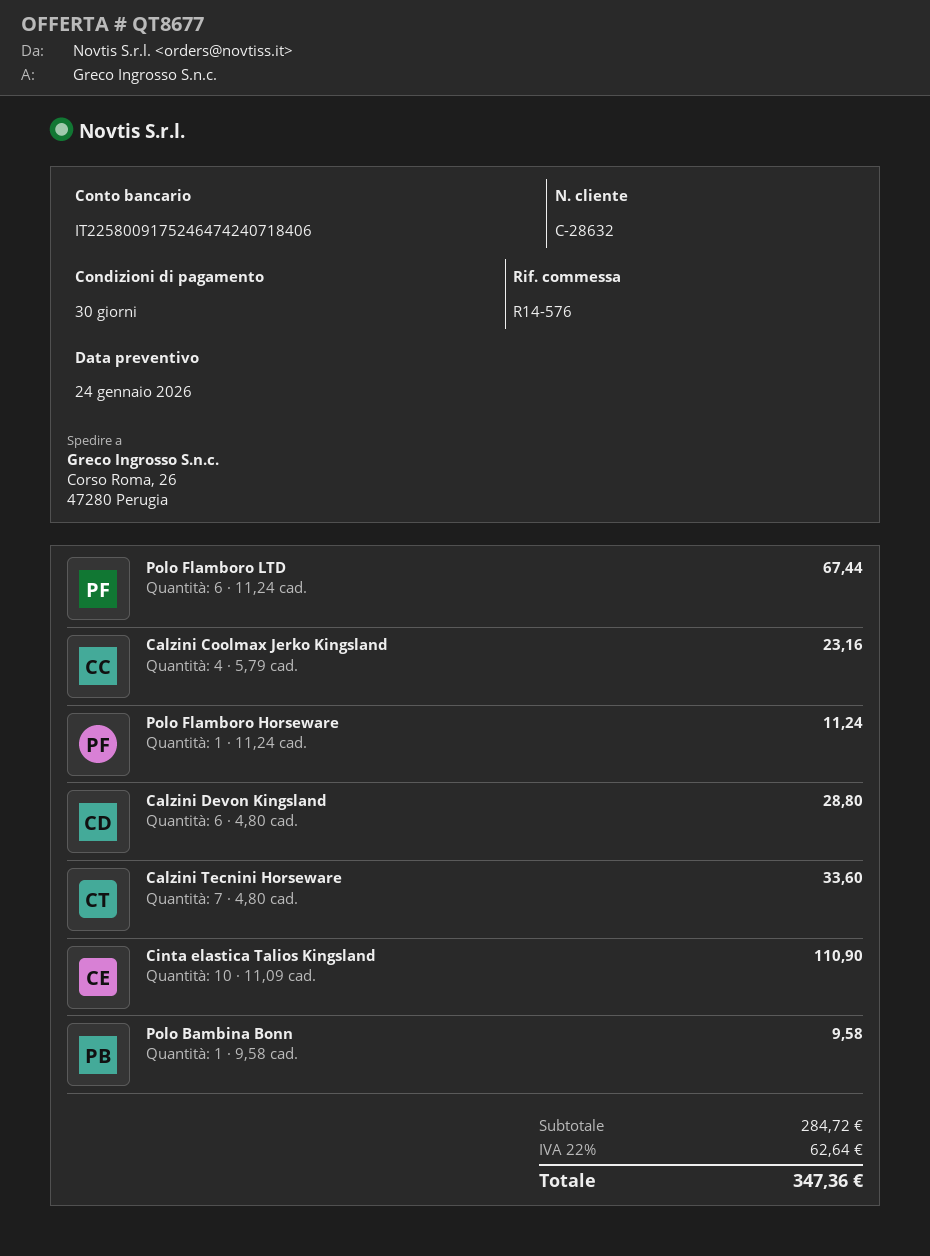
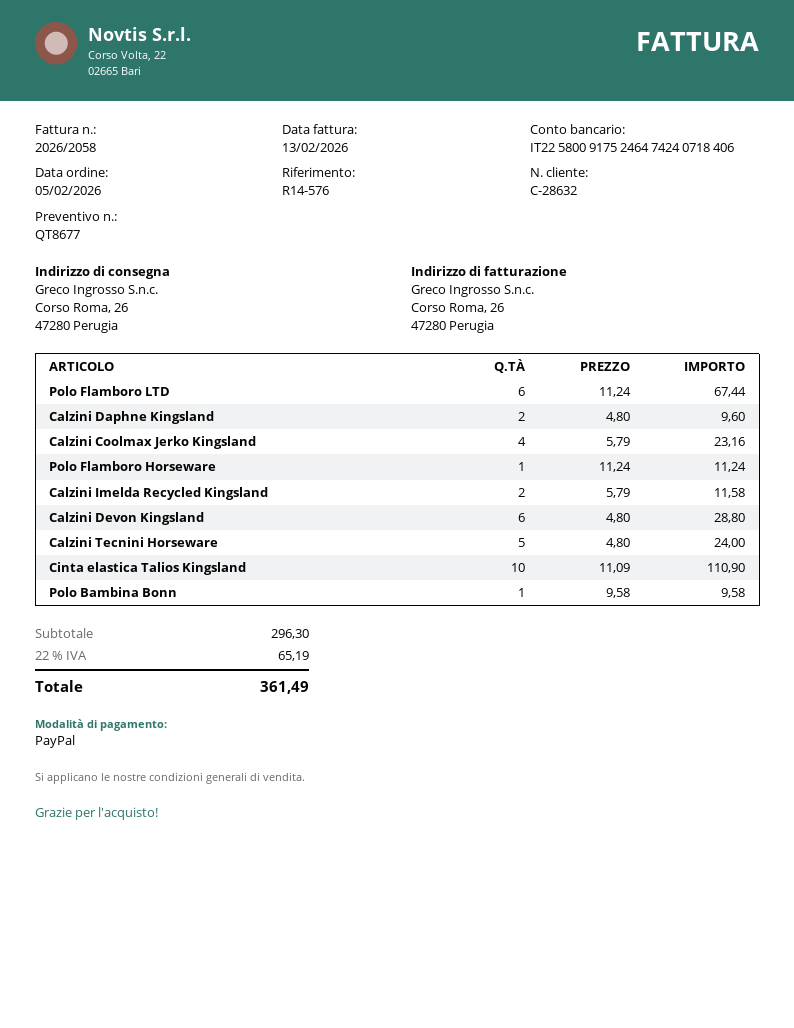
Calzini Tecnini Horseware: 7 x 4.80 = 33.60 -> 5 x 4.80 = 24.00
Calzini Daphne Kingsland: none -> 2 x 4.80 = 9.60
Calzini Imelda Recycled Kingsland: none -> 2 x 5.79 = 11.58
subtotal: 284.72 -> 296.30
tax: 22% = 62.64 -> 22% = 65.19
total: 347.36 -> 361.49

